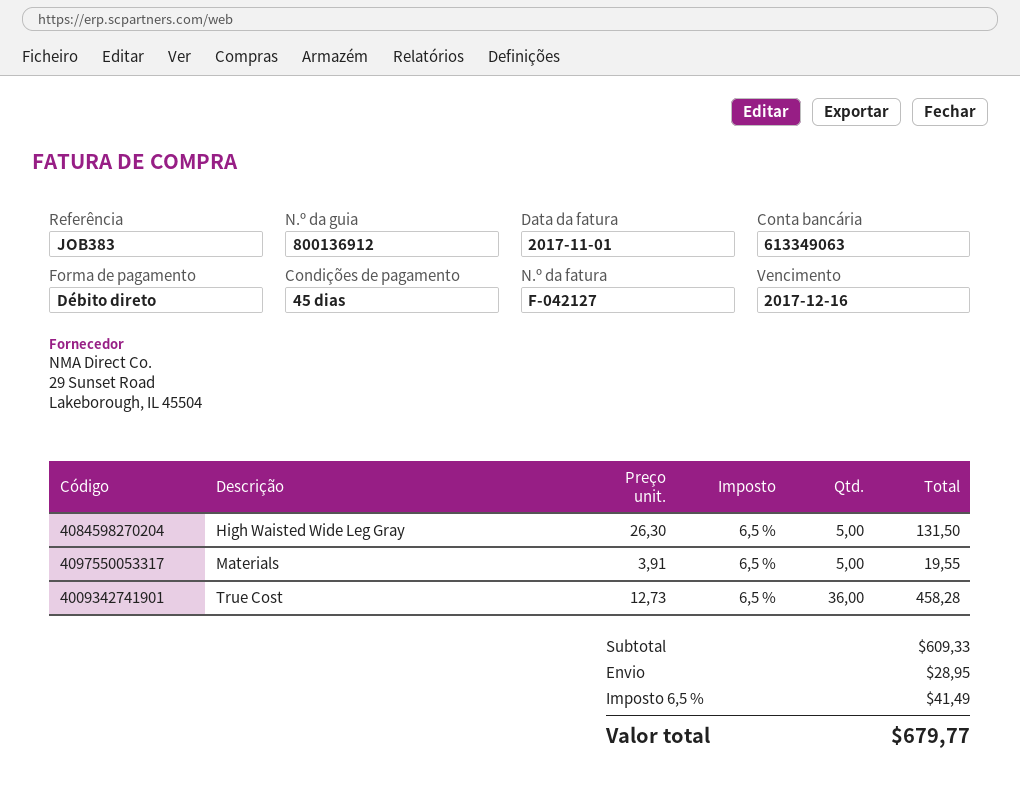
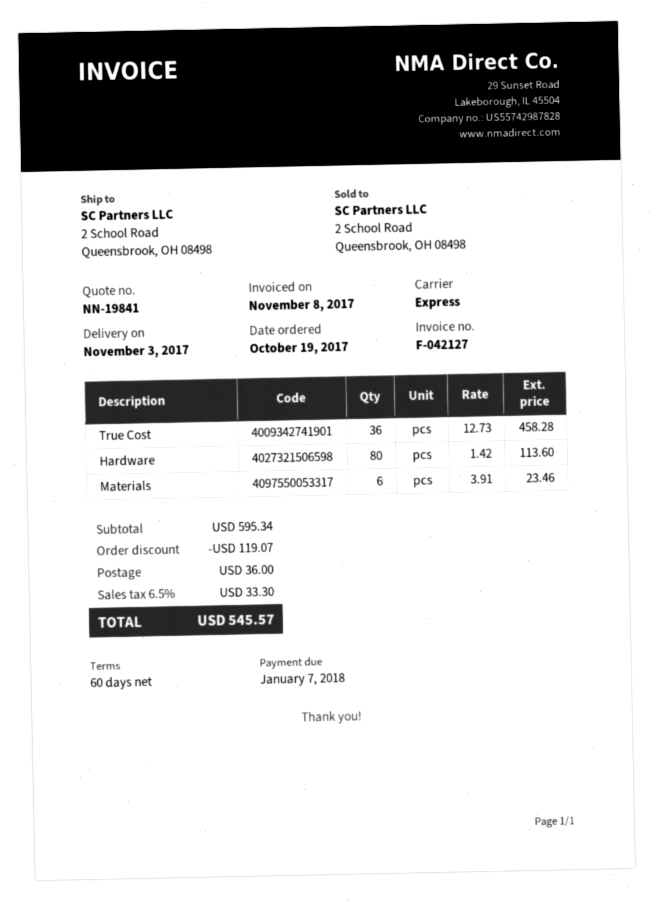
invoice date: 2017-11-01 -> 2017-11-08
payment terms: 45 days -> 60 days
due date: 2017-12-16 -> 2018-01-07
High Waisted Wide Leg Gray: 5 x 26.30 = 131.50 -> none
Materials: 5 x 3.91 = 19.55 -> 6 x 3.91 = 23.46
Hardware: none -> 80 x 1.42 = 113.60
subtotal: 609.33 -> 595.34
discount: none -> 119.07
shipping: 28.95 -> 36.00
tax: 6.5% = 41.49 -> 6.5% = 33.30
total: 679.77 -> 545.57

